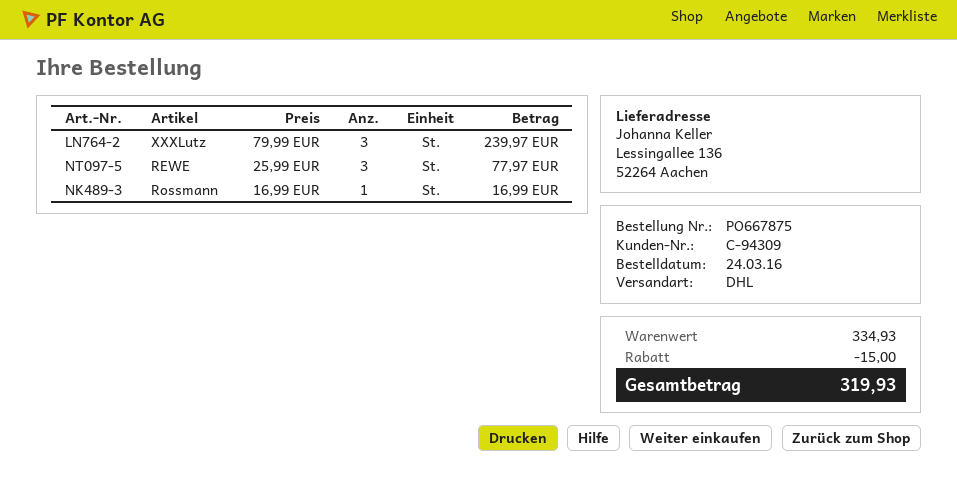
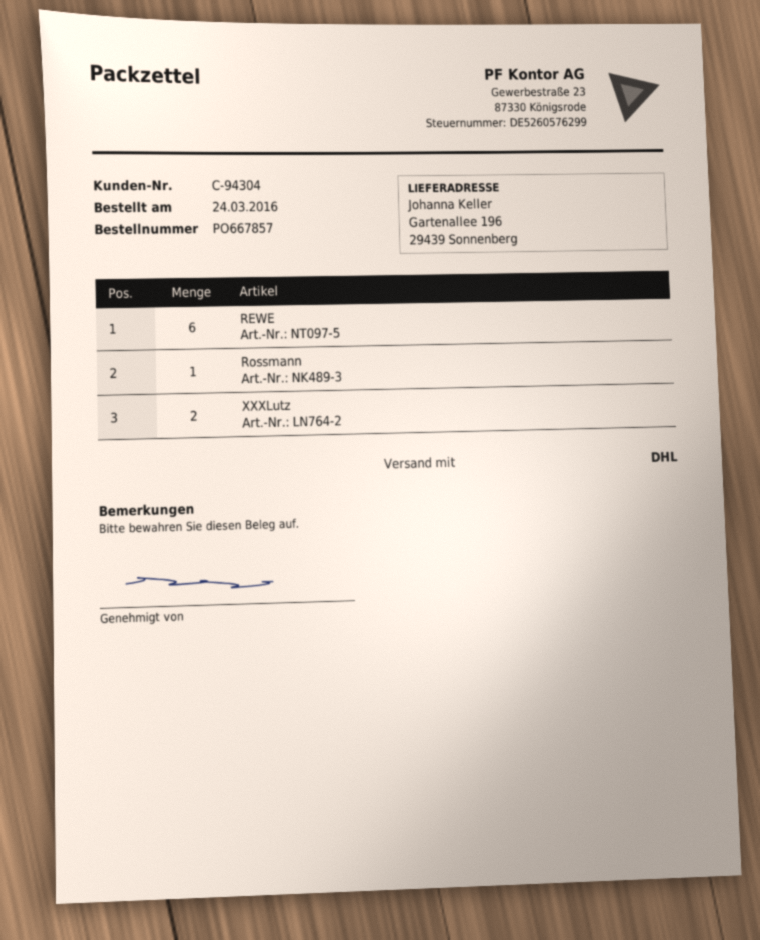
order number: PO667875 -> PO667857
customer number: C-94309 -> C-94304
ship to: Lessingallee 136, 52264 Aachen -> Gartenallee 196, 29439 Sonnenberg
XXXLutz: 3 -> 2
REWE: 3 -> 6

